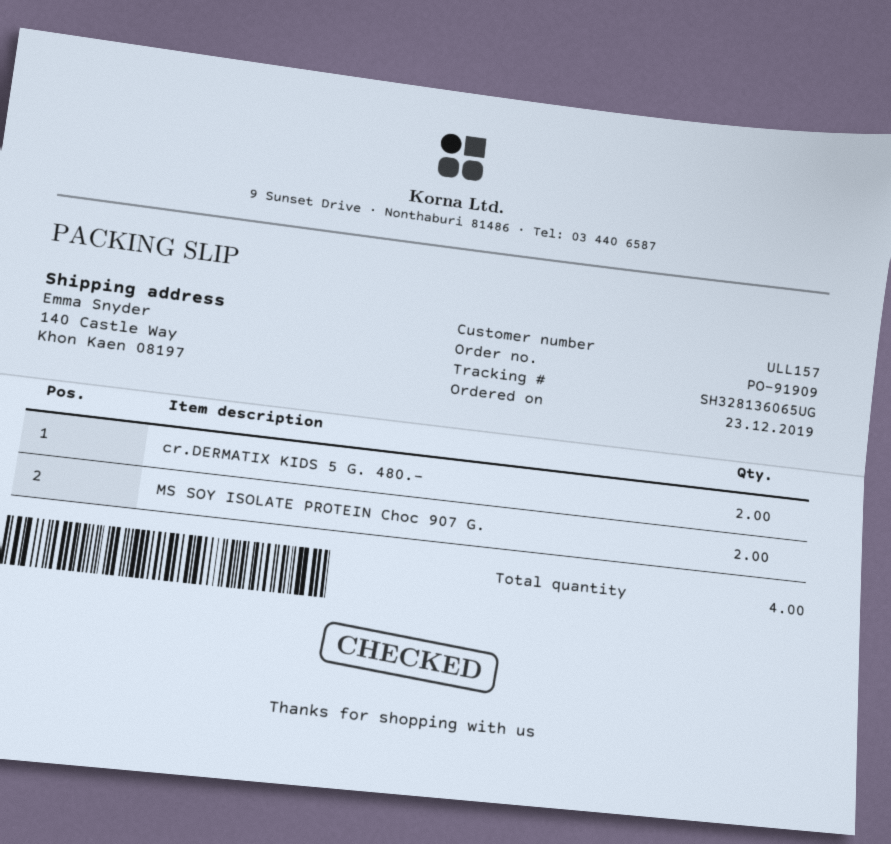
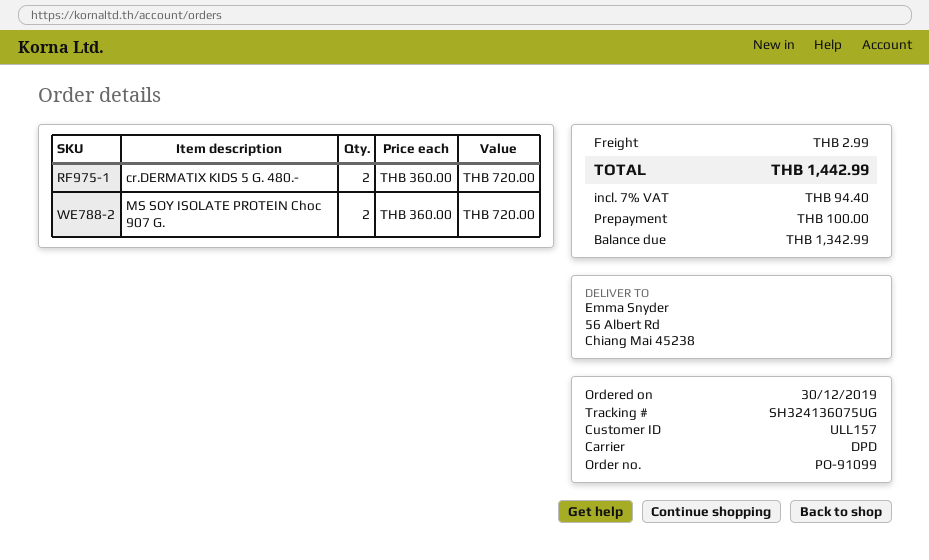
order number: PO-91909 -> PO-91099
order date: 2019-12-23 -> 2019-12-30
tracking number: SH328136065UG -> SH324136075UG
ship to: 140 Castle Way, Khon Kaen 08197 -> 56 Albert Rd, Chiang Mai 45238

